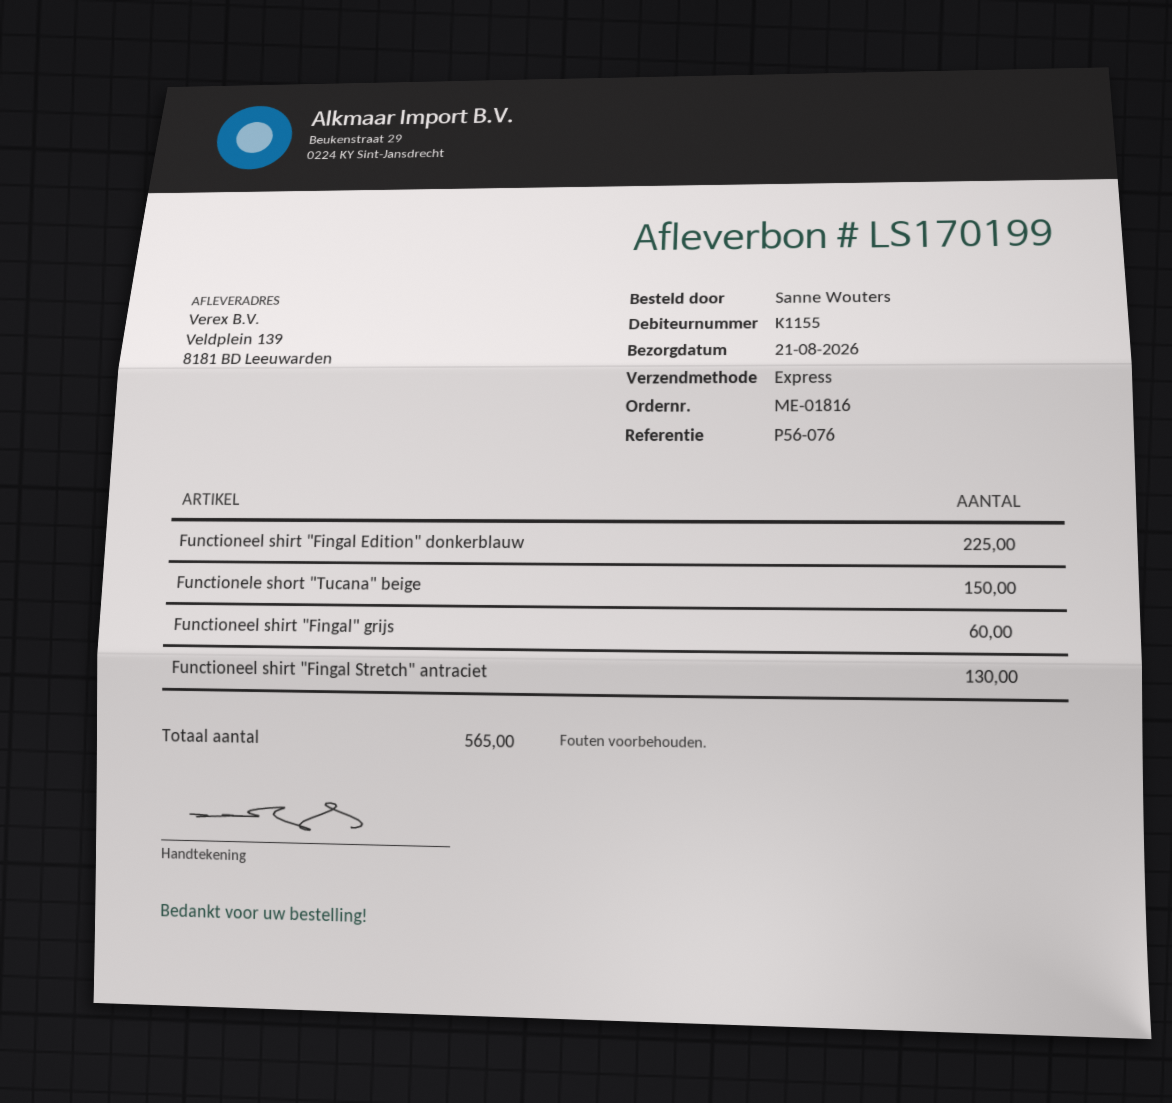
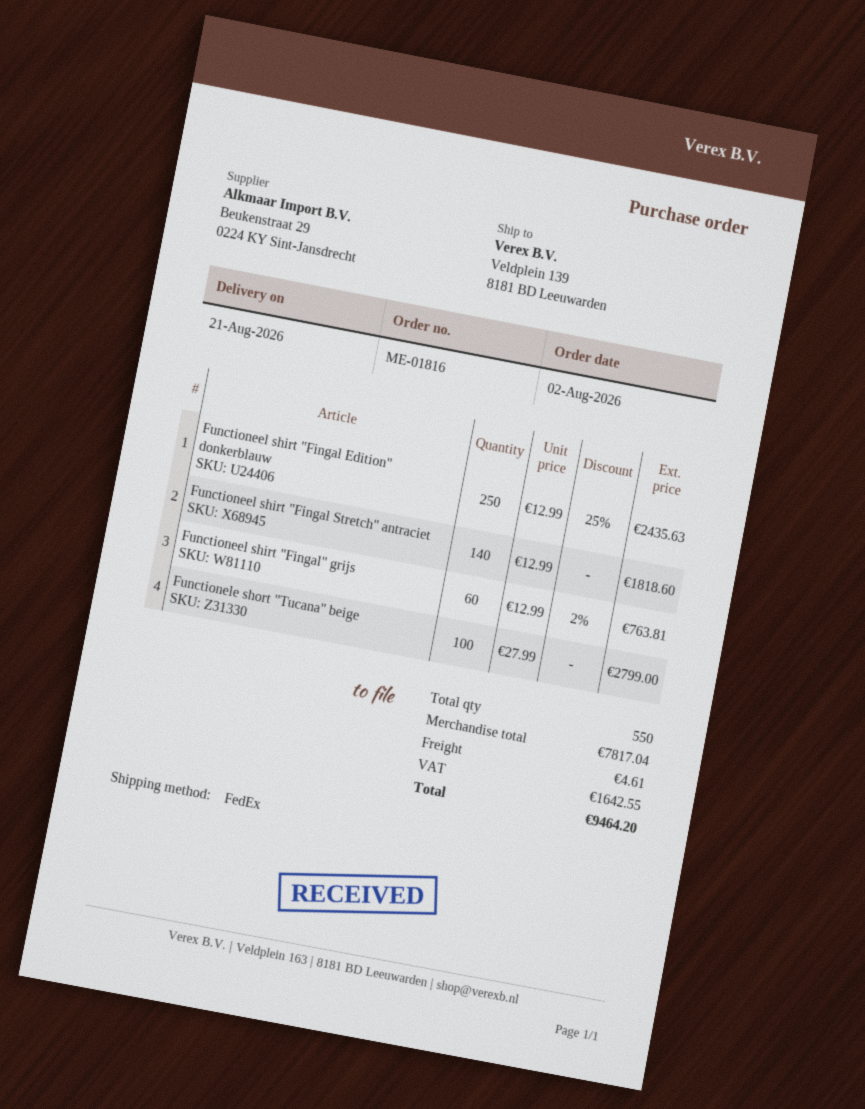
shipping method: express -> FedEx
Functioneel shirt "Fingal Edition" donkerblauw: 225 -> 250
Functionele short "Tucana" beige: 150 -> 100
Functioneel shirt "Fingal Stretch" antraciet: 130 -> 140
total quantity: 565 -> 550

